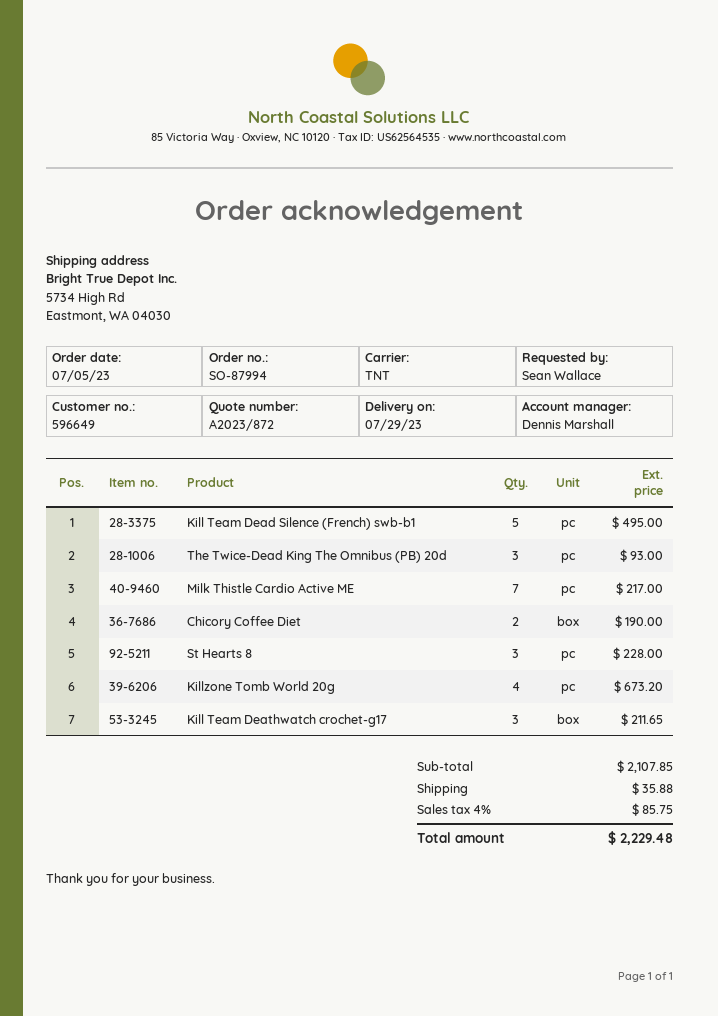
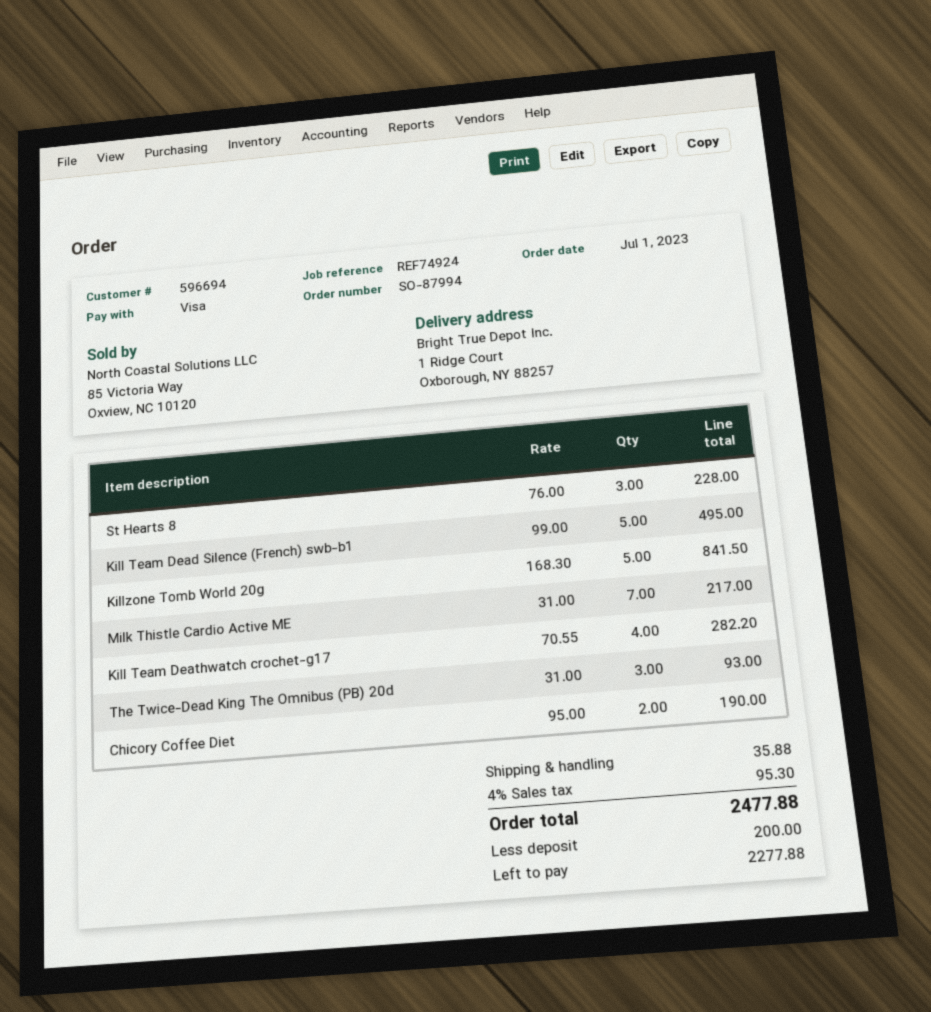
order date: 2023-07-05 -> 2023-07-01
customer number: 596649 -> 596694
ship to: 5734 High Rd, Eastmont, WA 04030 -> 1 Ridge Court, Oxborough, NY 88257
Killzone Tomb World 20g: 4 for 673.20 -> 5 for 841.50
Kill Team Deathwatch crochet-g17: 3 for 211.65 -> 4 for 282.20
tax: 4% = 85.75 -> 4% = 95.30
total: 2229.48 -> 2477.88

